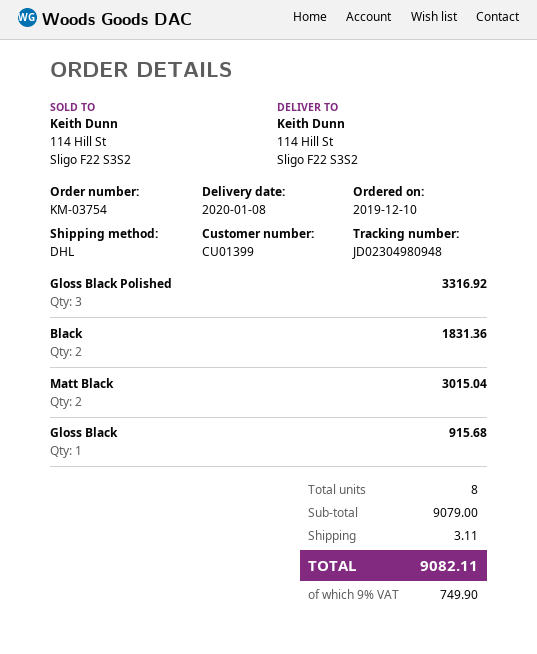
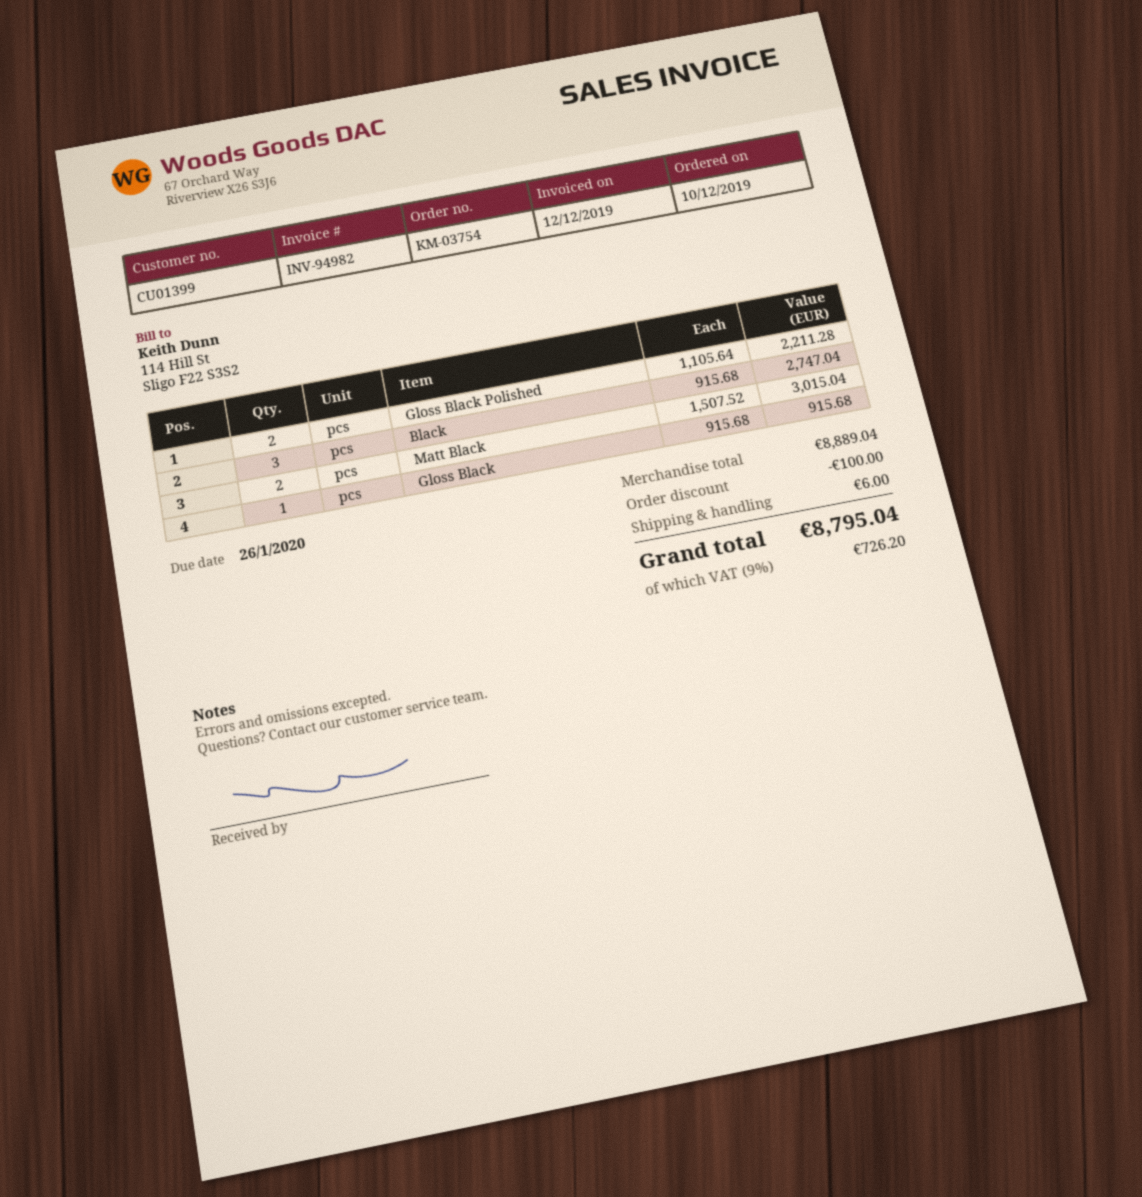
Gloss Black Polished: 3 for 3316.92 -> 2 for 2211.28
Black: 2 for 1831.36 -> 3 for 2747.04
subtotal: 9079.00 -> 8889.04
discount: none -> 100.00
shipping: 3.11 -> 6.00
tax: 9% = 749.90 -> 9% = 726.20
total: 9082.11 -> 8795.04

